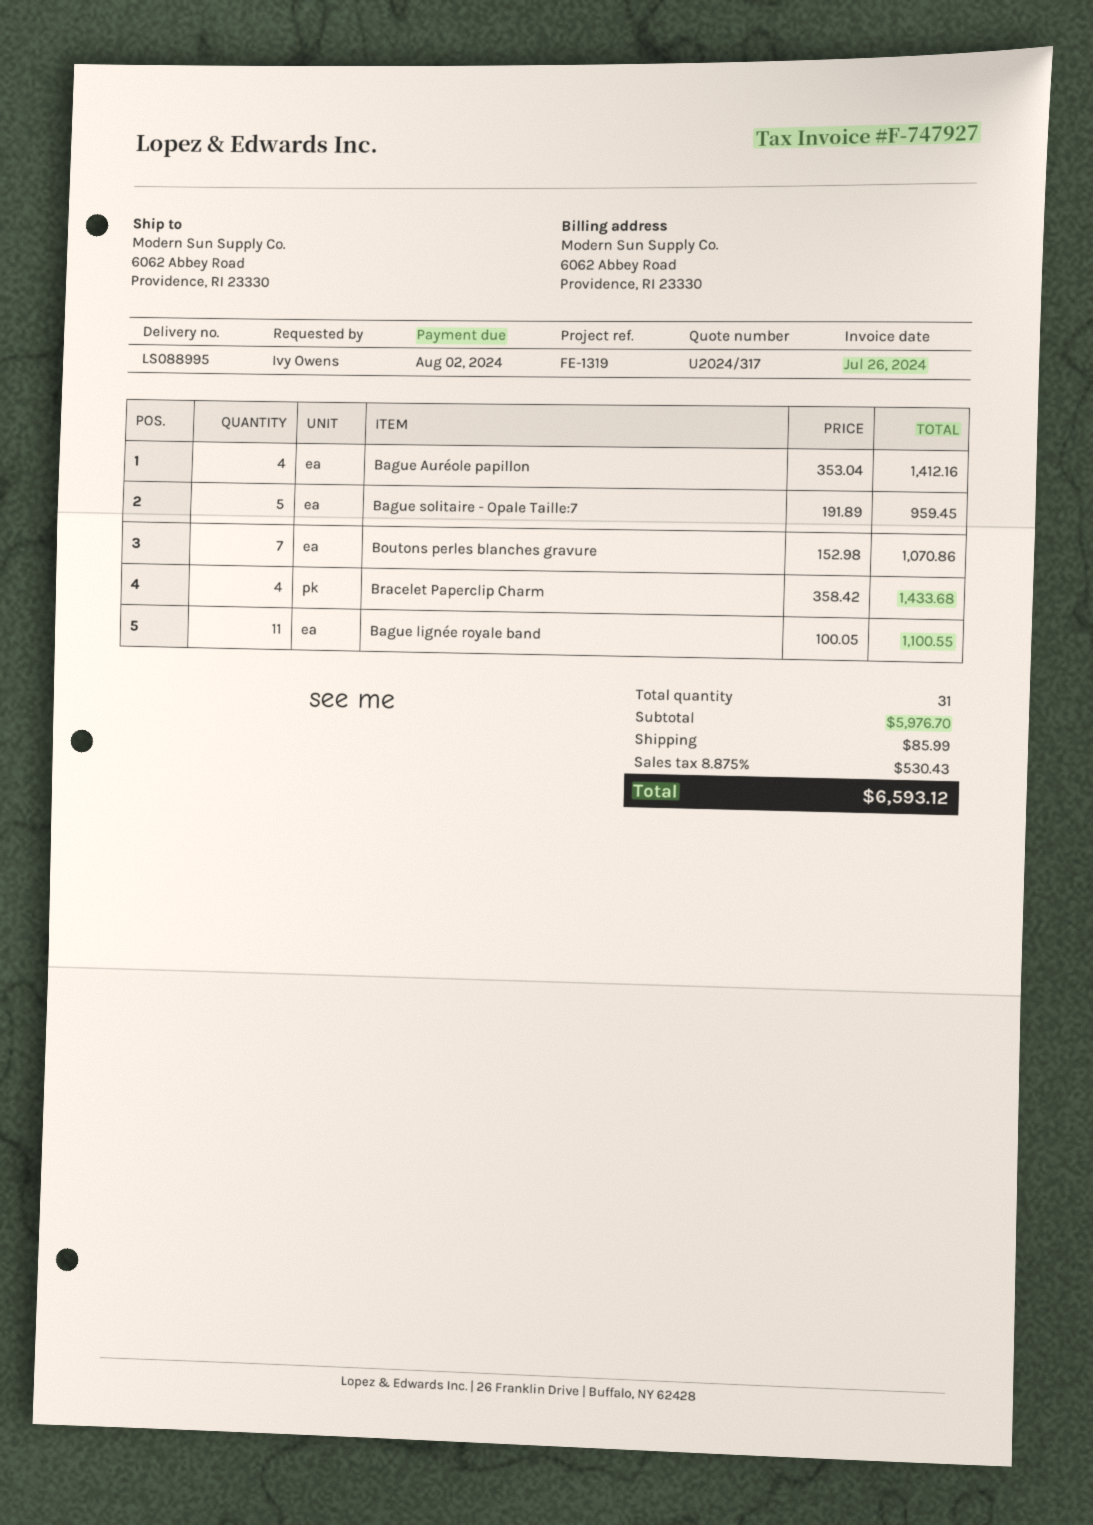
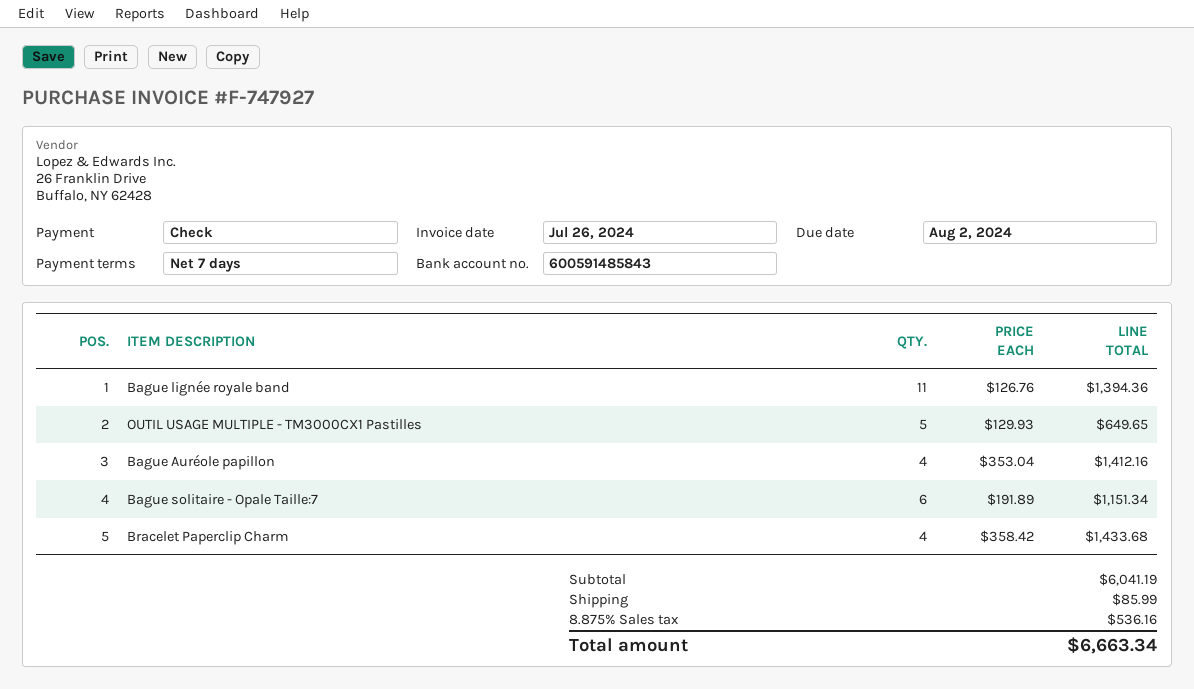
Bague solitaire - Opale Taille:7: 5 x 191.89 = 959.45 -> 6 x 191.89 = 1151.34
Boutons perles blanches gravure: 7 x 152.98 = 1070.86 -> none
Bague lignée royale band: 11 x 100.05 = 1100.55 -> 11 x 126.76 = 1394.36
OUTIL USAGE MULTIPLE - TM3000CX1 Pastilles: none -> 5 x 129.93 = 649.65
subtotal: 5976.70 -> 6041.19
tax: 8.875% = 530.43 -> 8.875% = 536.16
total: 6593.12 -> 6663.34

